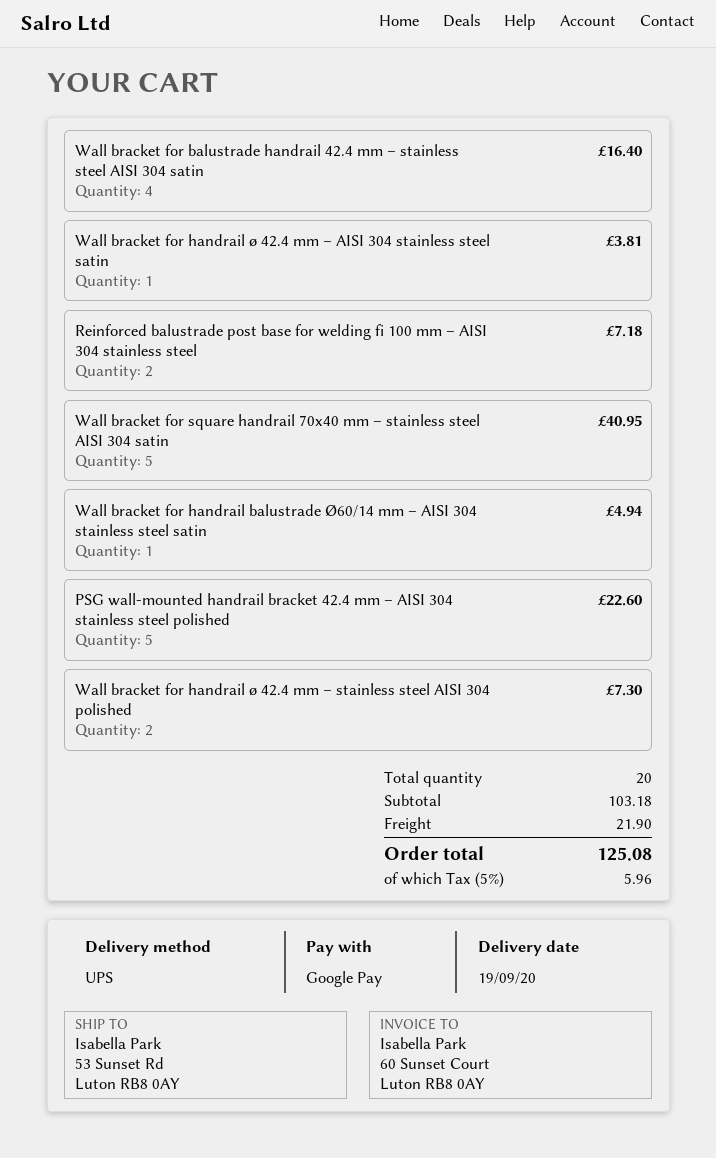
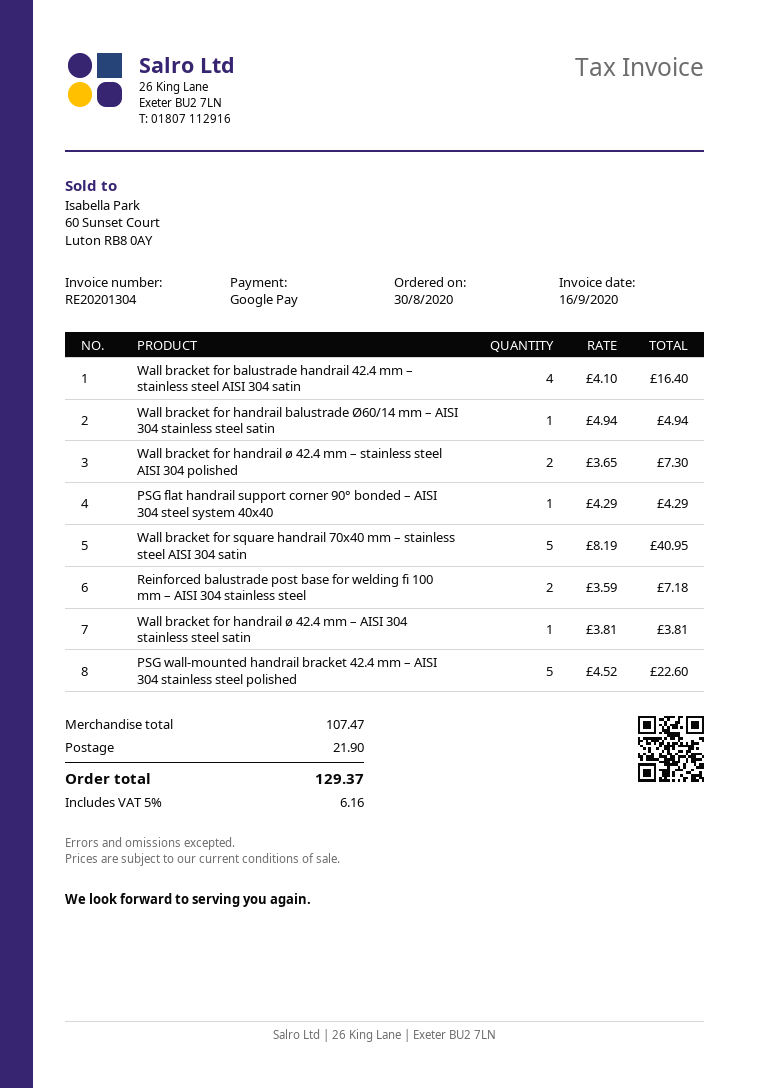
PSG flat handrail support corner 90° bonded – AISI 304 steel system 40x40: none -> 1 for 4.29
subtotal: 103.18 -> 107.47
tax: 5% = 5.96 -> 5% = 6.16
total: 125.08 -> 129.37

